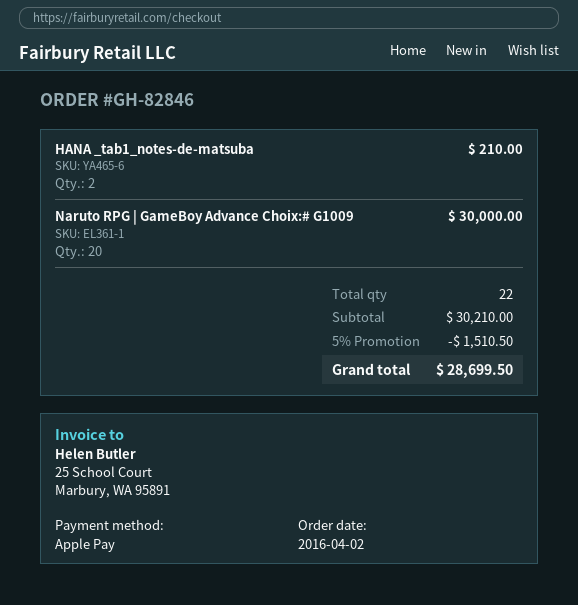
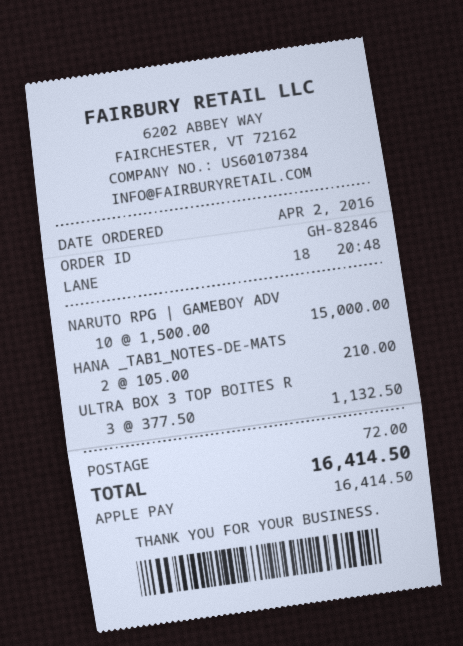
Naruto RPG | GameBoy Advance Choix:# G1009: 20 for 30000.00 -> 10 for 15000.00
ULTRA BOX 3 TOP BOITES R: none -> 3 for 1132.50
discount: 5% = 1510.50 -> none
shipping: none -> 72.00
total: 28699.50 -> 16414.50

